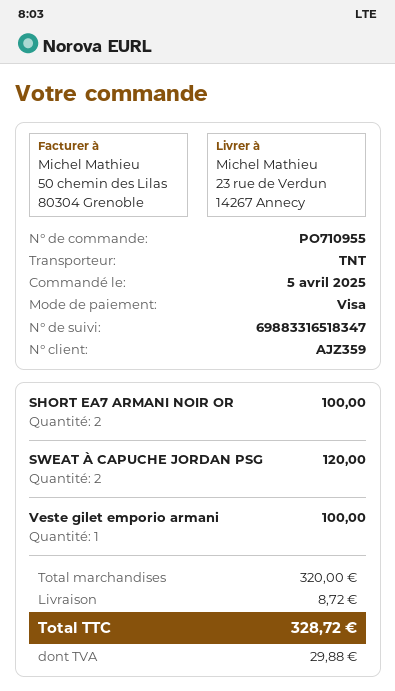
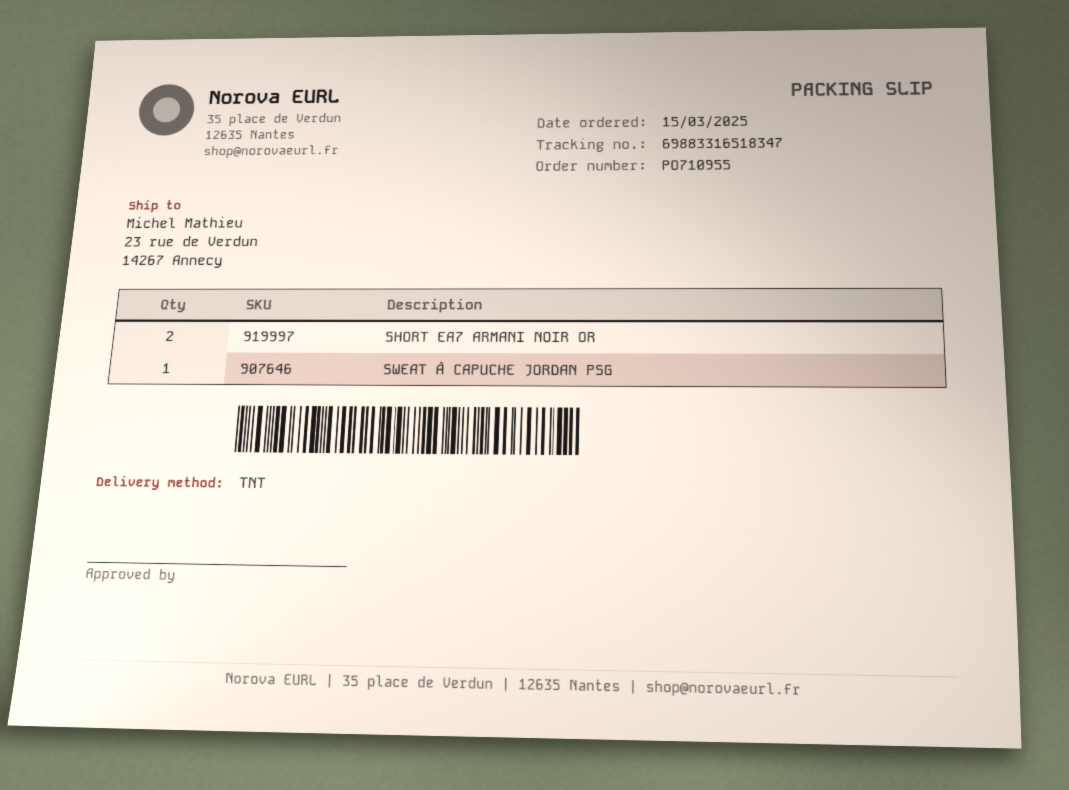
order date: 2025-04-05 -> 2025-03-15
SWEAT À CAPUCHE JORDAN PSG: 2 -> 1
Veste gilet emporio armani: 1 -> none

